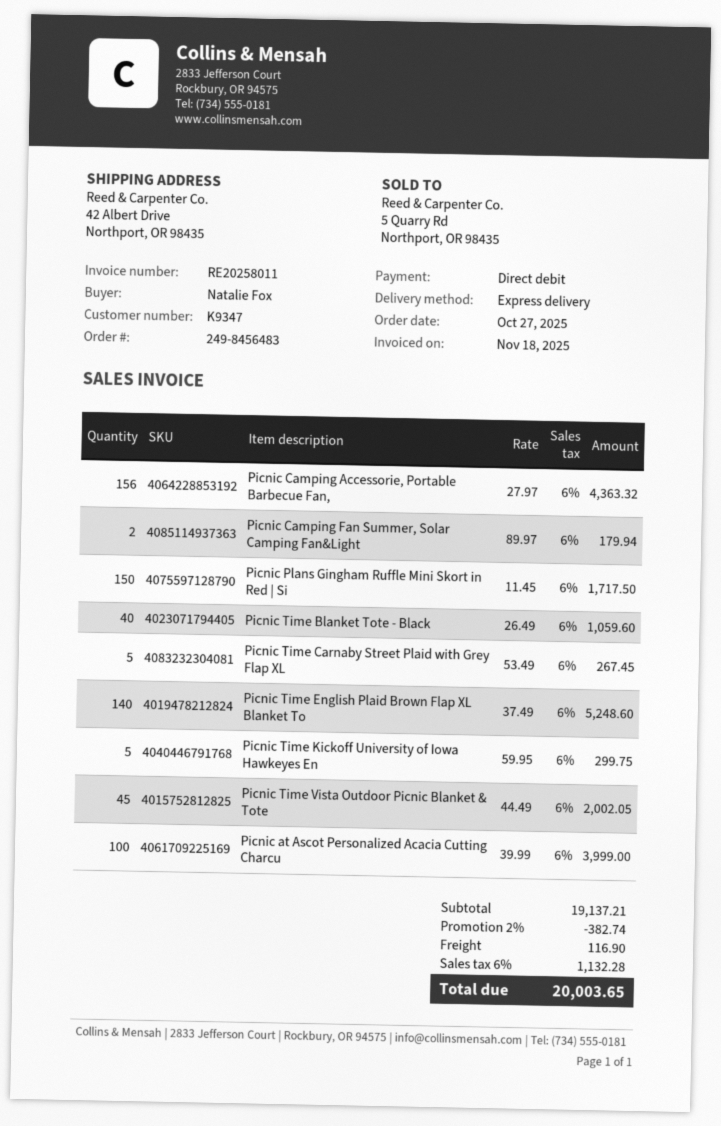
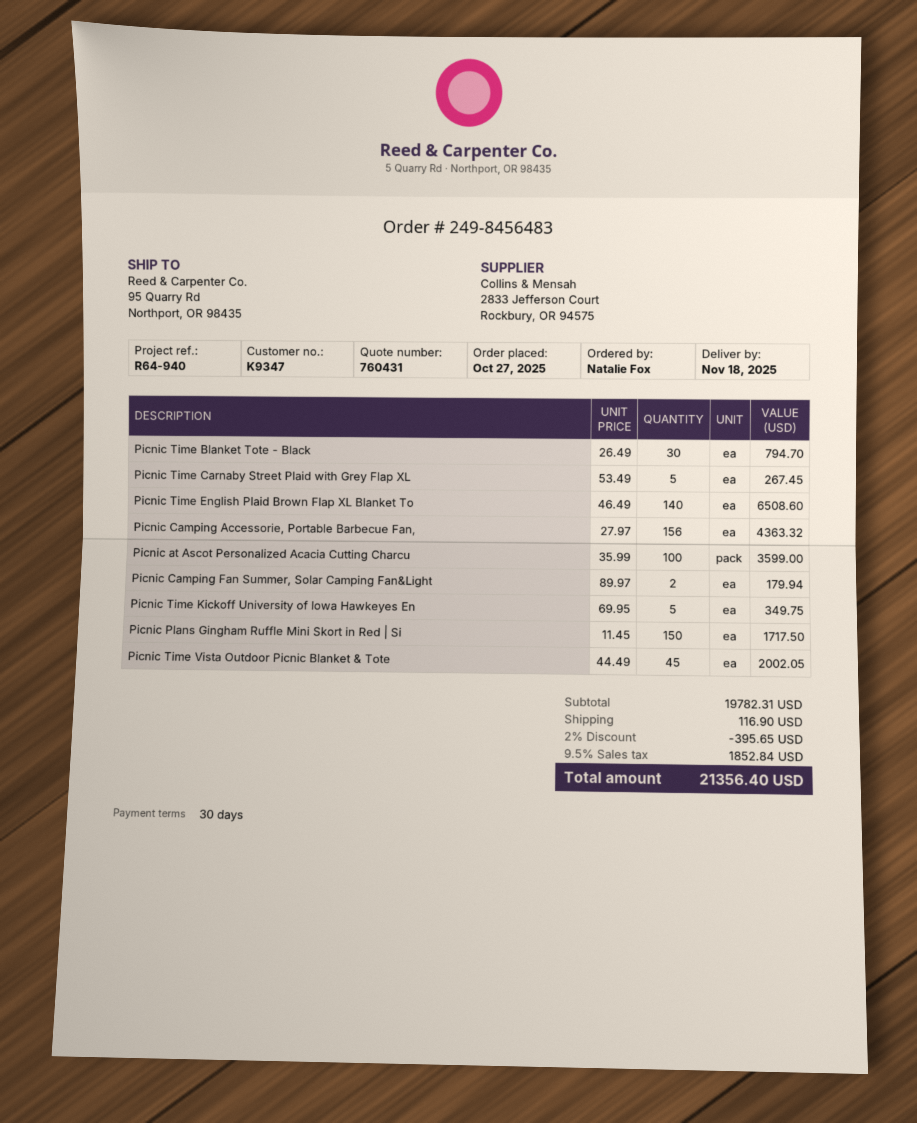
ship to: 42 Albert Drive, Northport, OR 98435 -> 95 Quarry Rd, Northport, OR 98435
Picnic Time Blanket Tote - Black: 40 x 26.49 = 1059.60 -> 30 x 26.49 = 794.70
Picnic Time English Plaid Brown Flap XL Blanket To: 140 x 37.49 = 5248.60 -> 140 x 46.49 = 6508.60
Picnic Time Kickoff University of Iowa Hawkeyes En: 5 x 59.95 = 299.75 -> 5 x 69.95 = 349.75
Picnic at Ascot Personalized Acacia Cutting Charcu: 100 x 39.99 = 3999.00 -> 100 x 35.99 = 3599.00
subtotal: 19137.21 -> 19782.31
discount: 2% = 382.74 -> 2% = 395.65
tax: 6% = 1132.28 -> 9.5% = 1852.84
total: 20003.65 -> 21356.40

